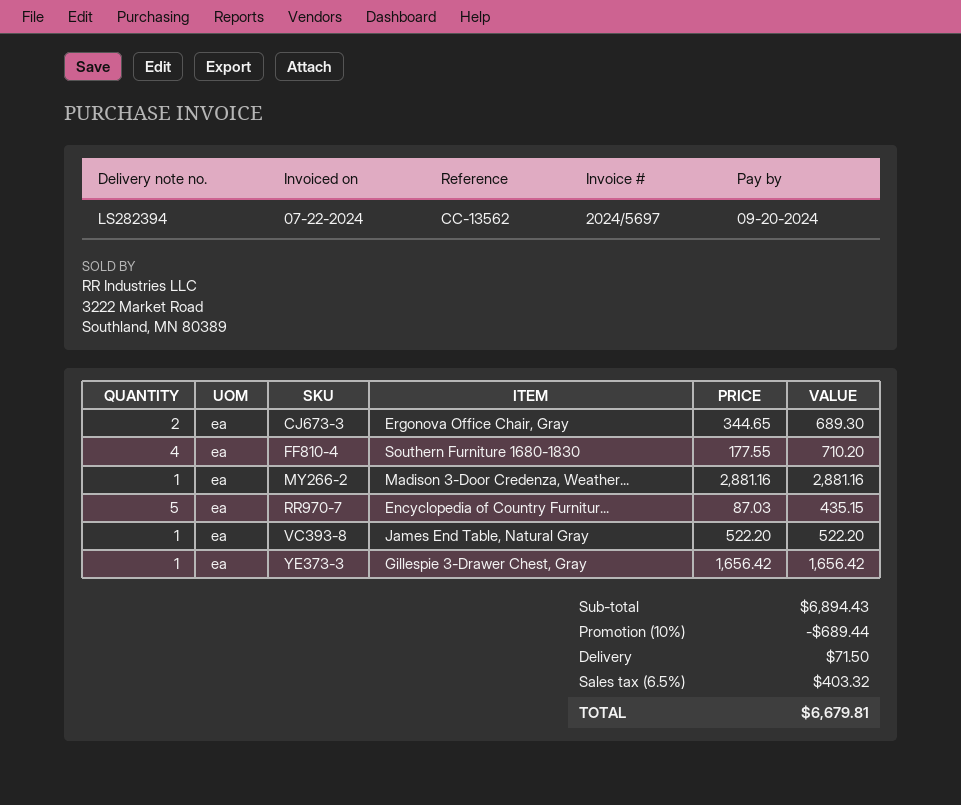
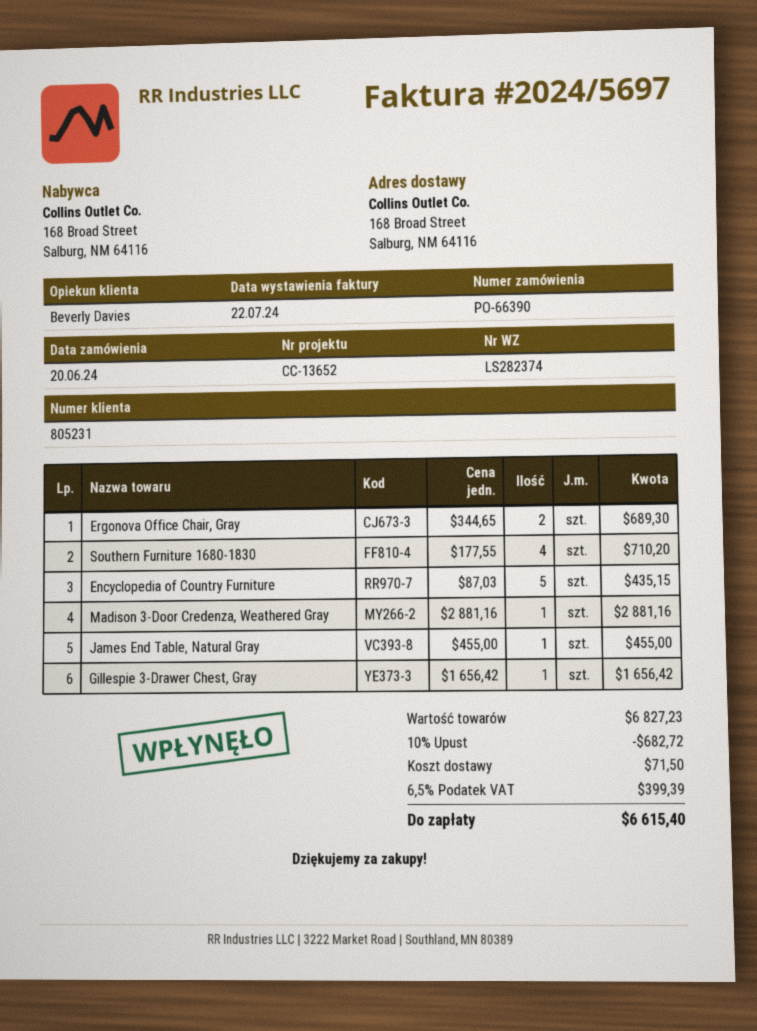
delivery note number: LS282394 -> LS282374
reference: CC-13562 -> CC-13652
James End Table, Natural Gray: 1 x 522.20 = 522.20 -> 1 x 455.00 = 455.00
subtotal: 6894.43 -> 6827.23
discount: 10% = 689.44 -> 10% = 682.72
tax: 6.5% = 403.32 -> 6.5% = 399.39
total: 6679.81 -> 6615.40

